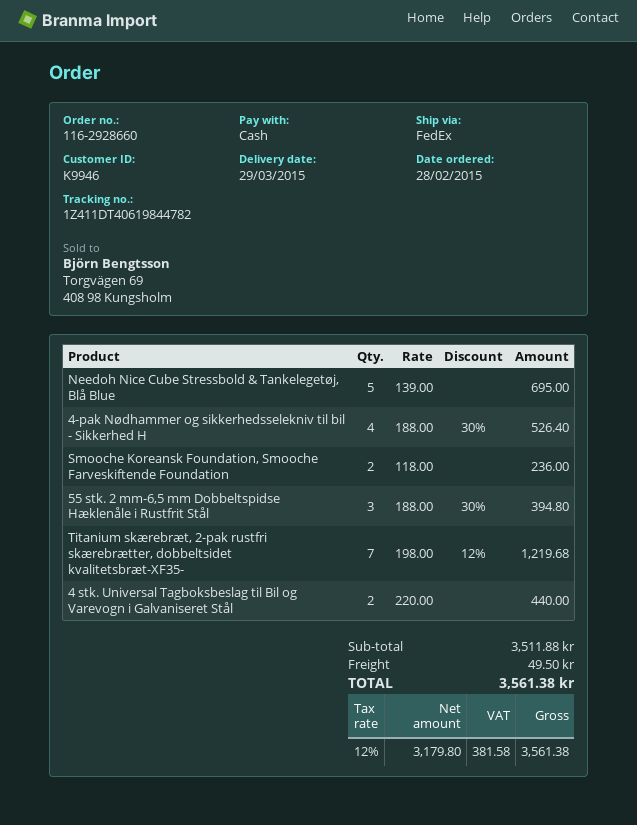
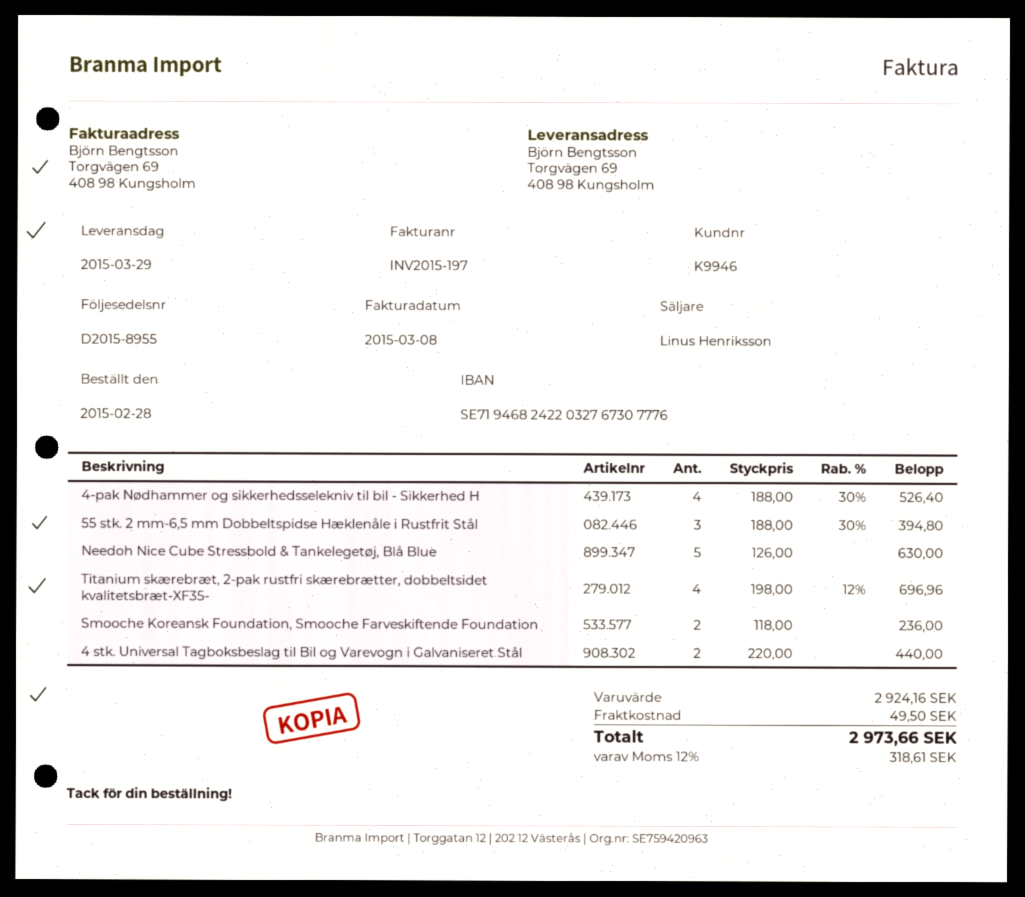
Needoh Nice Cube Stressbold & Tankelegetøj, Blå Blue: 5 x 139.00 = 695.00 -> 5 x 126.00 = 630.00
Titanium skærebræt, 2-pak rustfri skærebrætter, dobbeltsidet kvalitetsbræt-XF35-: 7 x 198.00 - 12% = 1219.68 -> 4 x 198.00 - 12% = 696.96
subtotal: 3511.88 -> 2924.16
tax: 12% = 381.58 -> 12% = 318.61
total: 3561.38 -> 2973.66

